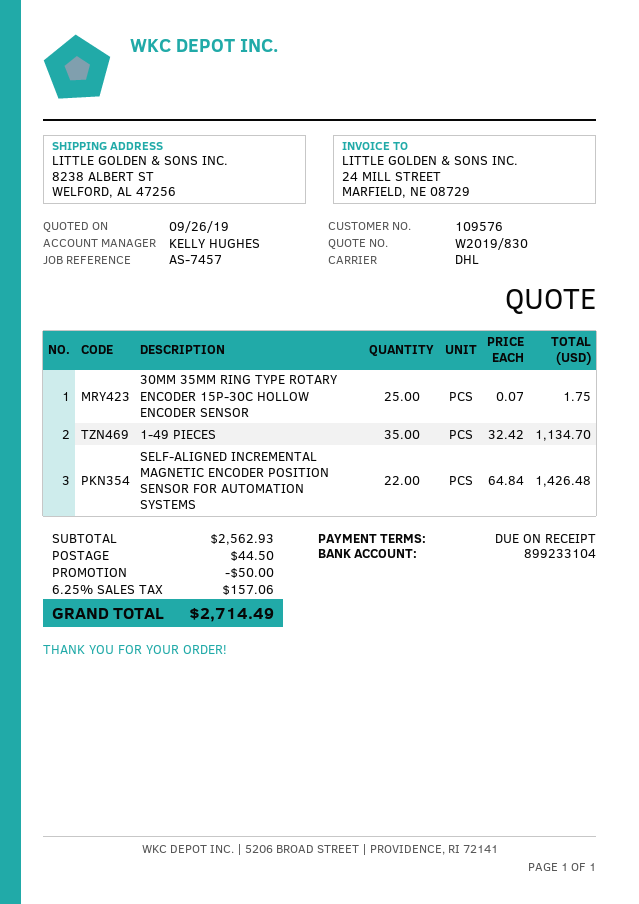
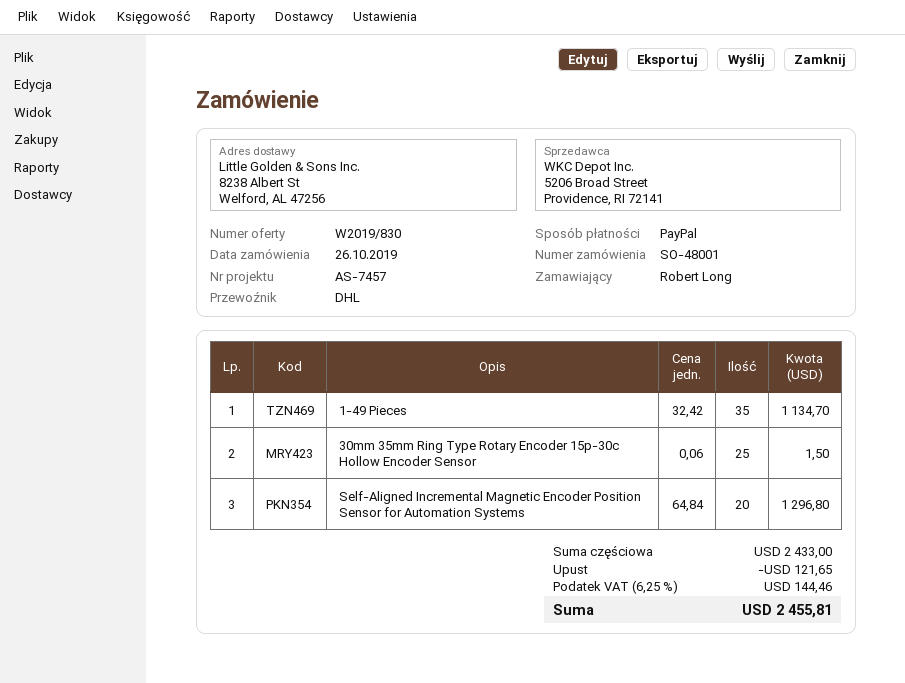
30MM 35MM RING TYPE ROTARY ENCODER 15P-30C HOLLOW ENCODER SENSOR: 25 x 0.07 = 1.75 -> 25 x 0.06 = 1.50
SELF-ALIGNED INCREMENTAL MAGNETIC ENCODER POSITION SENSOR FOR AUTOMATION SYSTEMS: 22 x 64.84 = 1426.48 -> 20 x 64.84 = 1296.80
subtotal: 2562.93 -> 2433.00
discount: 50.00 -> 121.65
shipping: 44.50 -> none
tax: 6.25% = 157.06 -> 6.25% = 144.46
total: 2714.49 -> 2455.81

